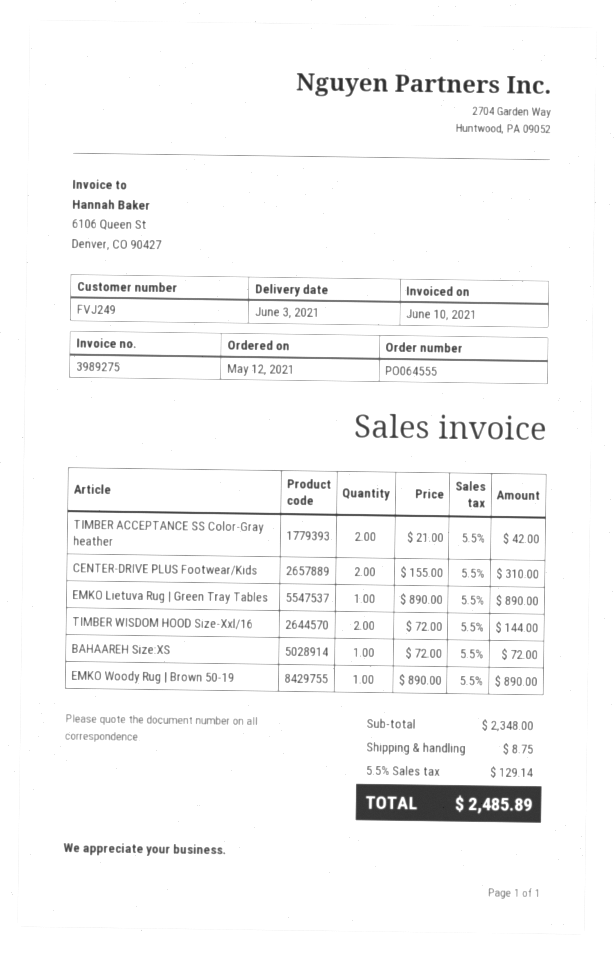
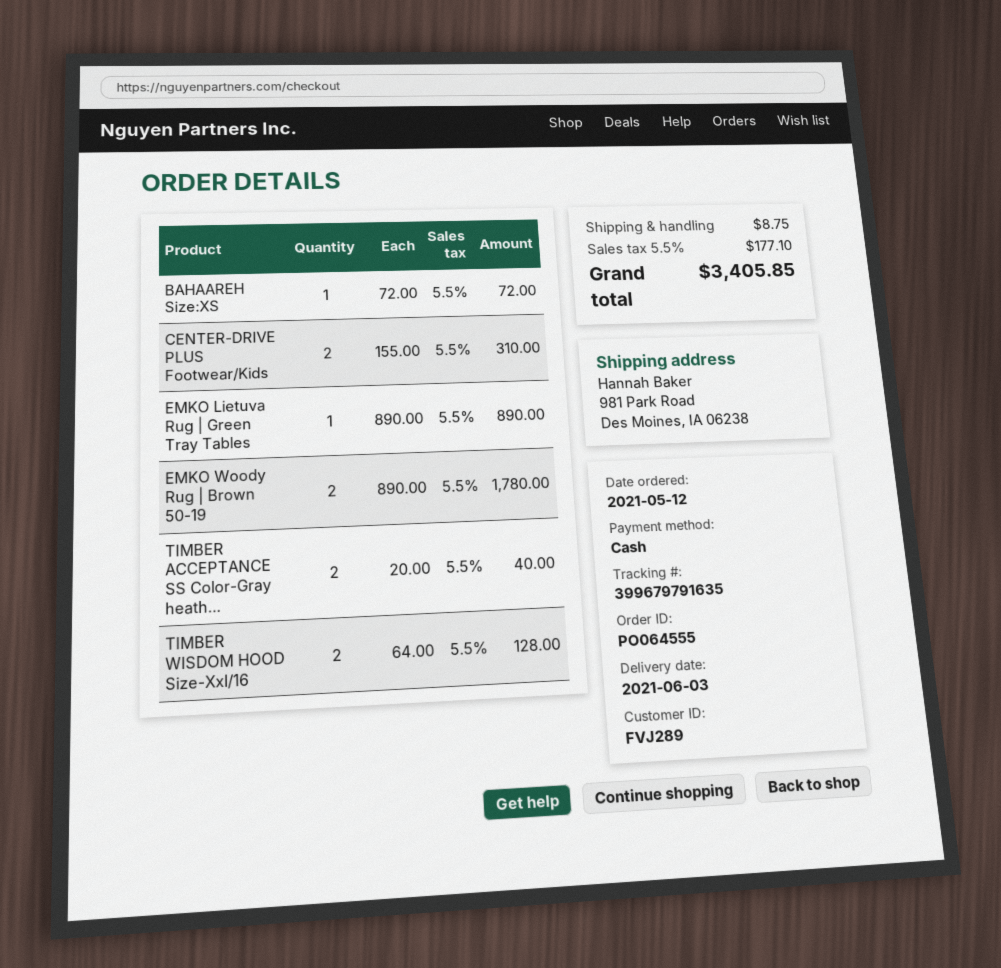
customer number: FVJ249 -> FVJ289
TIMBER ACCEPTANCE SS Color-Gray heather: 2 x 21.00 = 42.00 -> 2 x 20.00 = 40.00
TIMBER WISDOM HOOD Size-Xxl/16: 2 x 72.00 = 144.00 -> 2 x 64.00 = 128.00
EMKO Woody Rug | Brown 50-19: 1 x 890.00 = 890.00 -> 2 x 890.00 = 1780.00
tax: 5.5% = 129.14 -> 5.5% = 177.10
total: 2485.89 -> 3405.85

